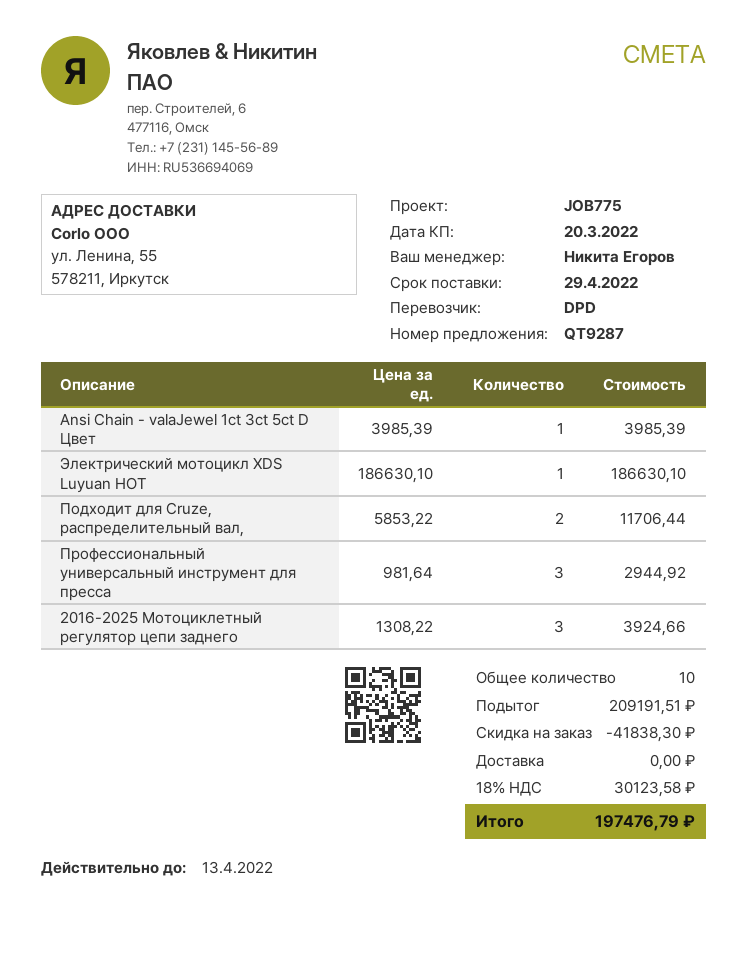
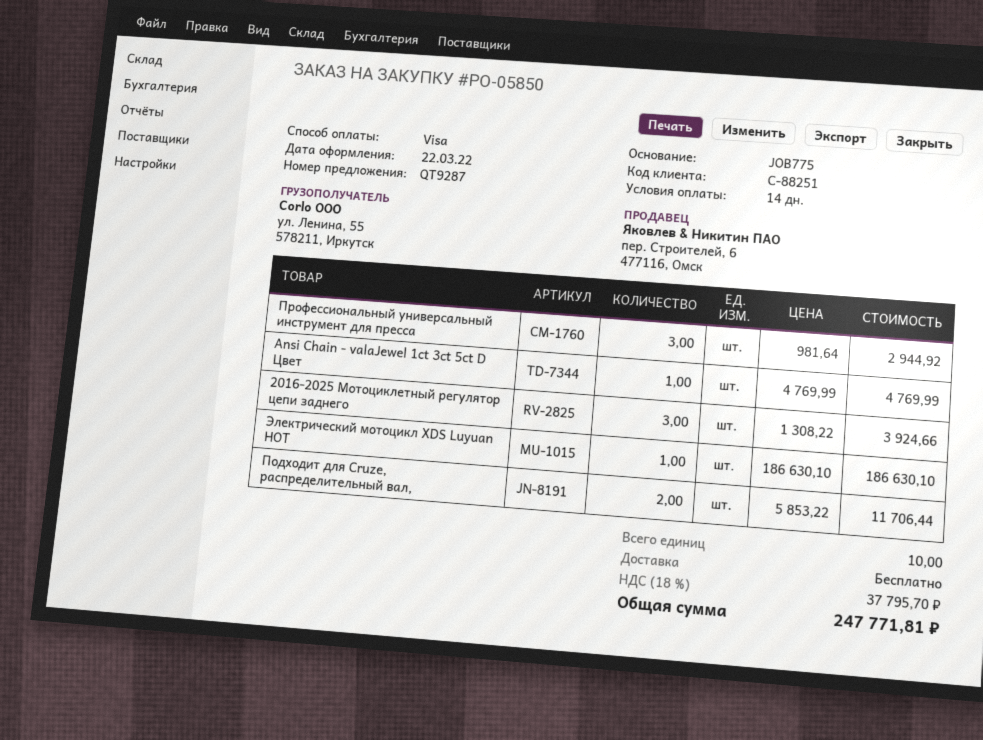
Ansi Chain - valaJewel 1ct 3ct 5ct D Цвет: 1 x 3985.39 = 3985.39 -> 1 x 4769.99 = 4769.99
discount: 41838.30 -> none
tax: 18% = 30123.58 -> 18% = 37795.70
total: 197476.79 -> 247771.81

